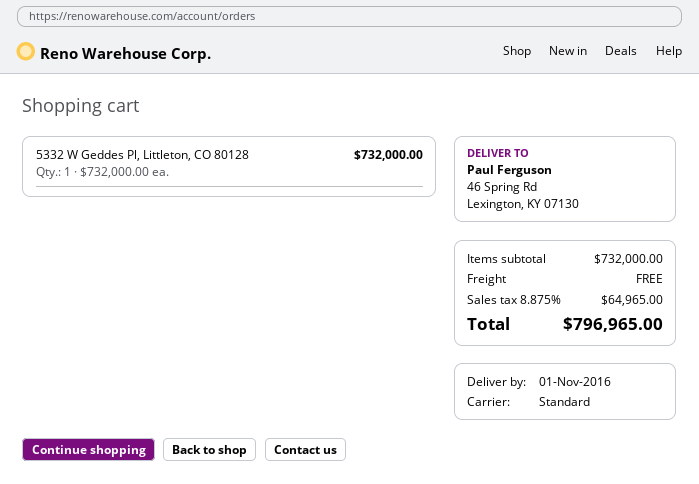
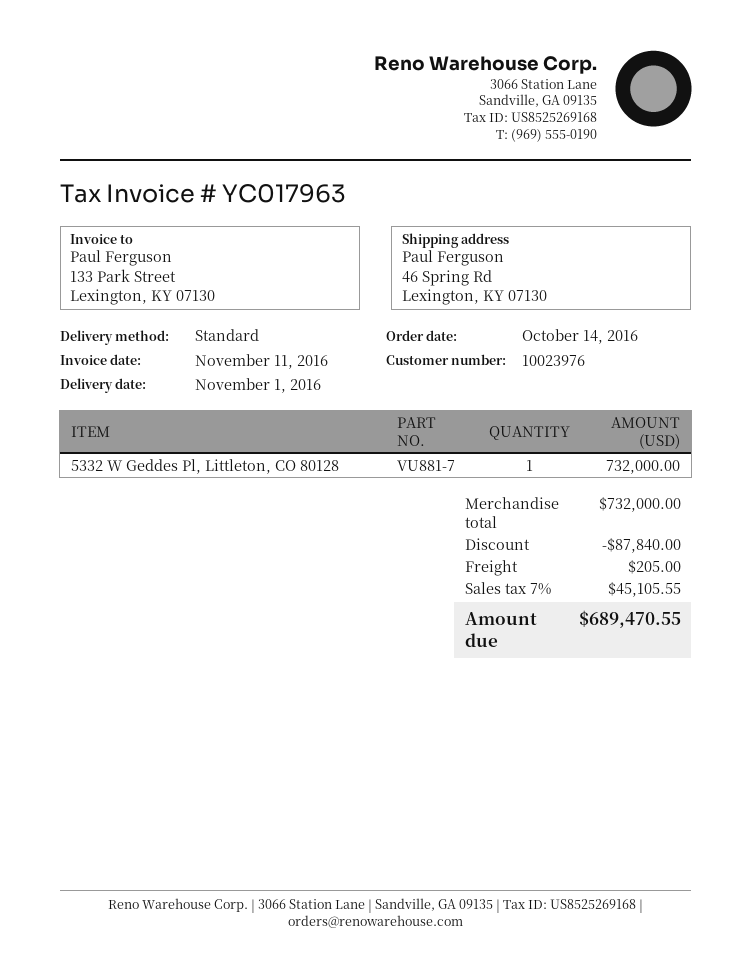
discount: none -> 87840.00
shipping: 0.00 -> 205.00
tax: 8.875% = 64965.00 -> 7% = 45105.55
total: 796965.00 -> 689470.55

